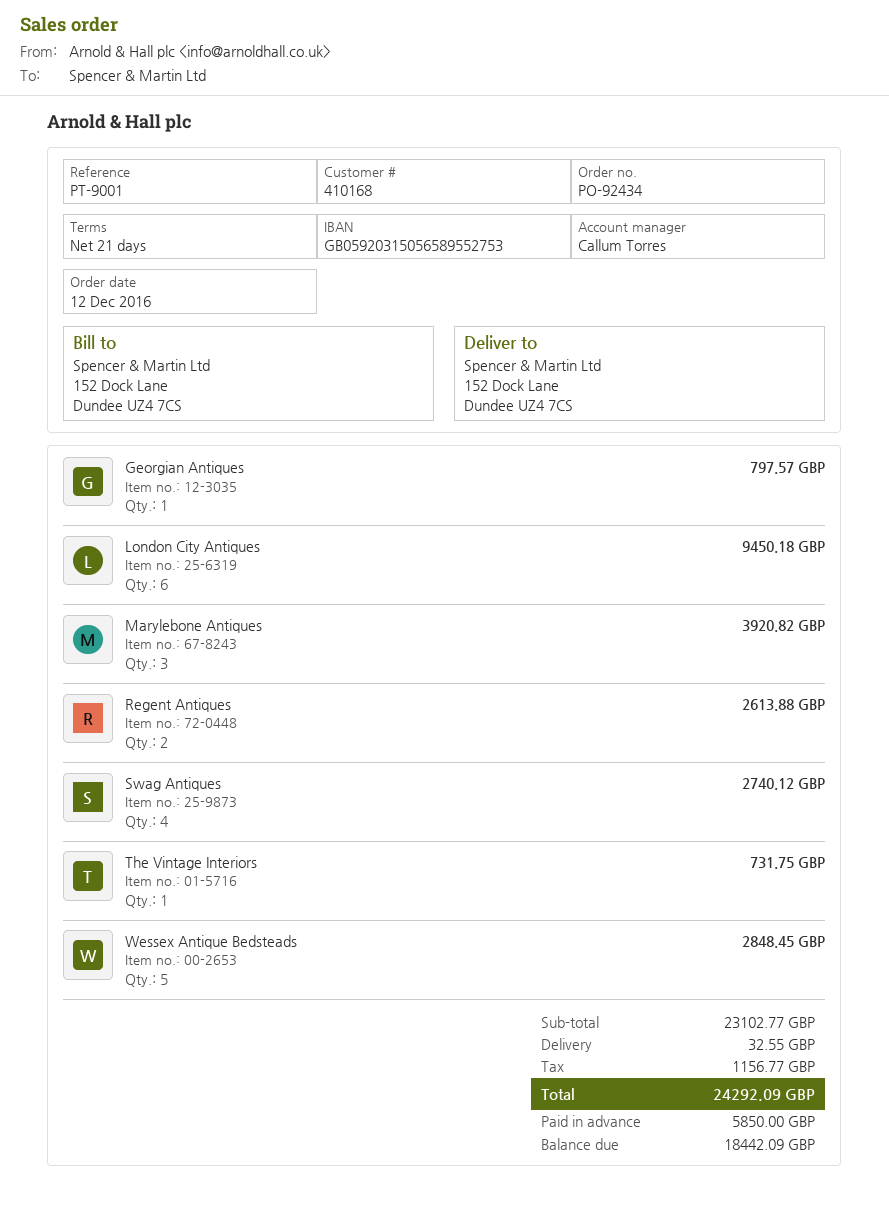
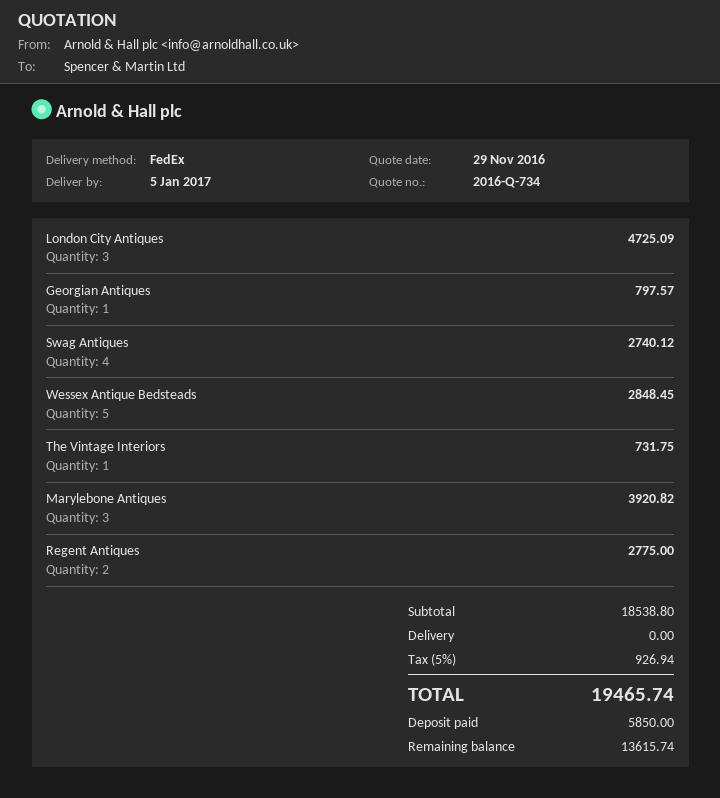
London City Antiques: 6 for 9450.18 -> 3 for 4725.09
Regent Antiques: 2 for 2613.88 -> 2 for 2775.00
subtotal: 23102.77 -> 18538.80
shipping: 32.55 -> 0.00
tax: 1156.77 -> 926.94
total: 24292.09 -> 19465.74
balance: 18442.09 -> 13615.74

